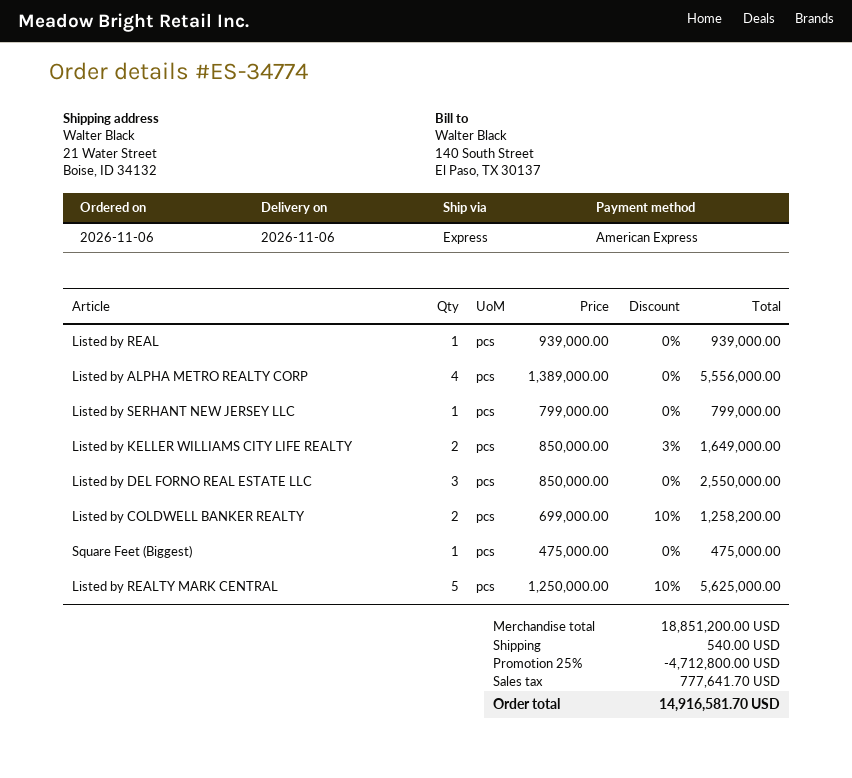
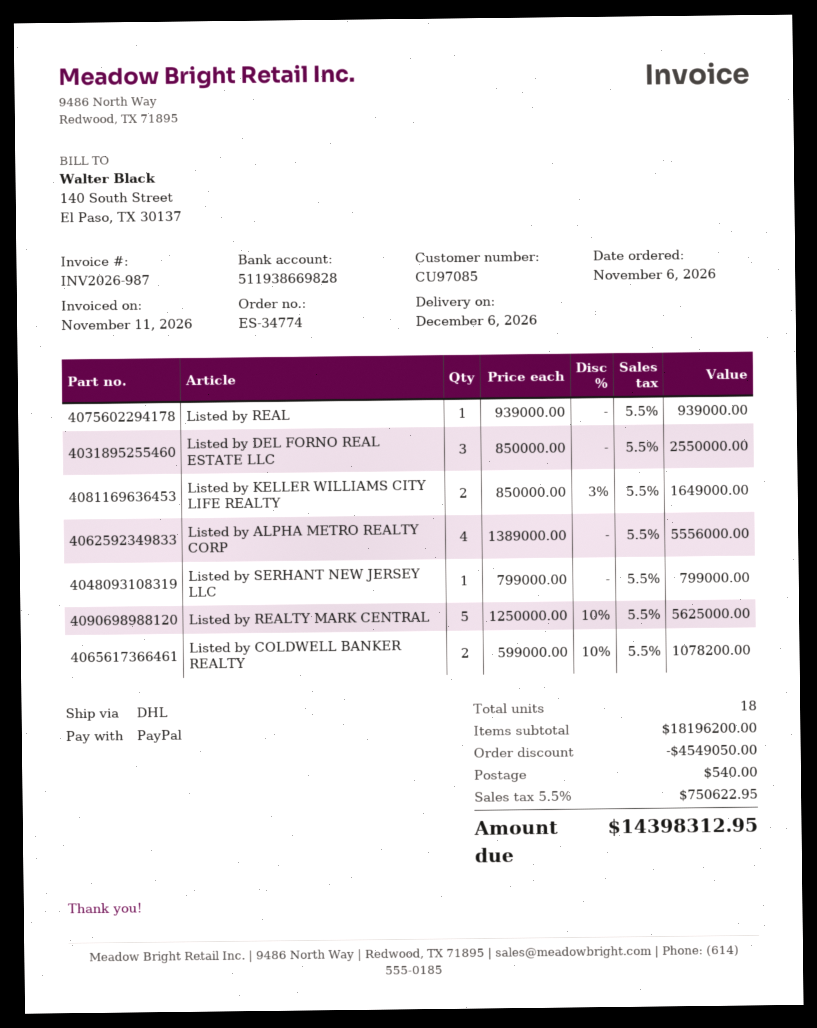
delivery date: 2026-11-06 -> 2026-12-06
payment method: American Express -> PayPal
shipping method: express -> DHL
Listed by COLDWELL BANKER REALTY: 2 x 699000.00 - 10% = 1258200.00 -> 2 x 599000.00 - 10% = 1078200.00
Square Feet (Biggest): 1 x 475000.00 = 475000.00 -> none
subtotal: 18851200.00 -> 18196200.00
discount: 4712800.00 -> 4549050.00
tax: 777641.70 -> 750622.95
total: 14916581.70 -> 14398312.95

